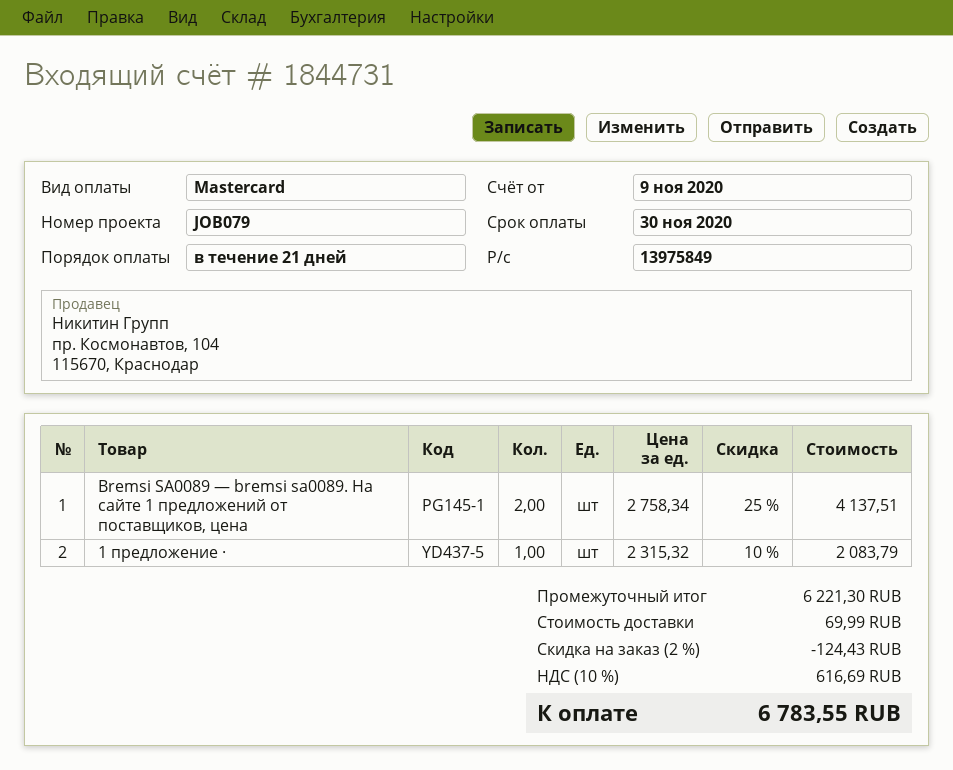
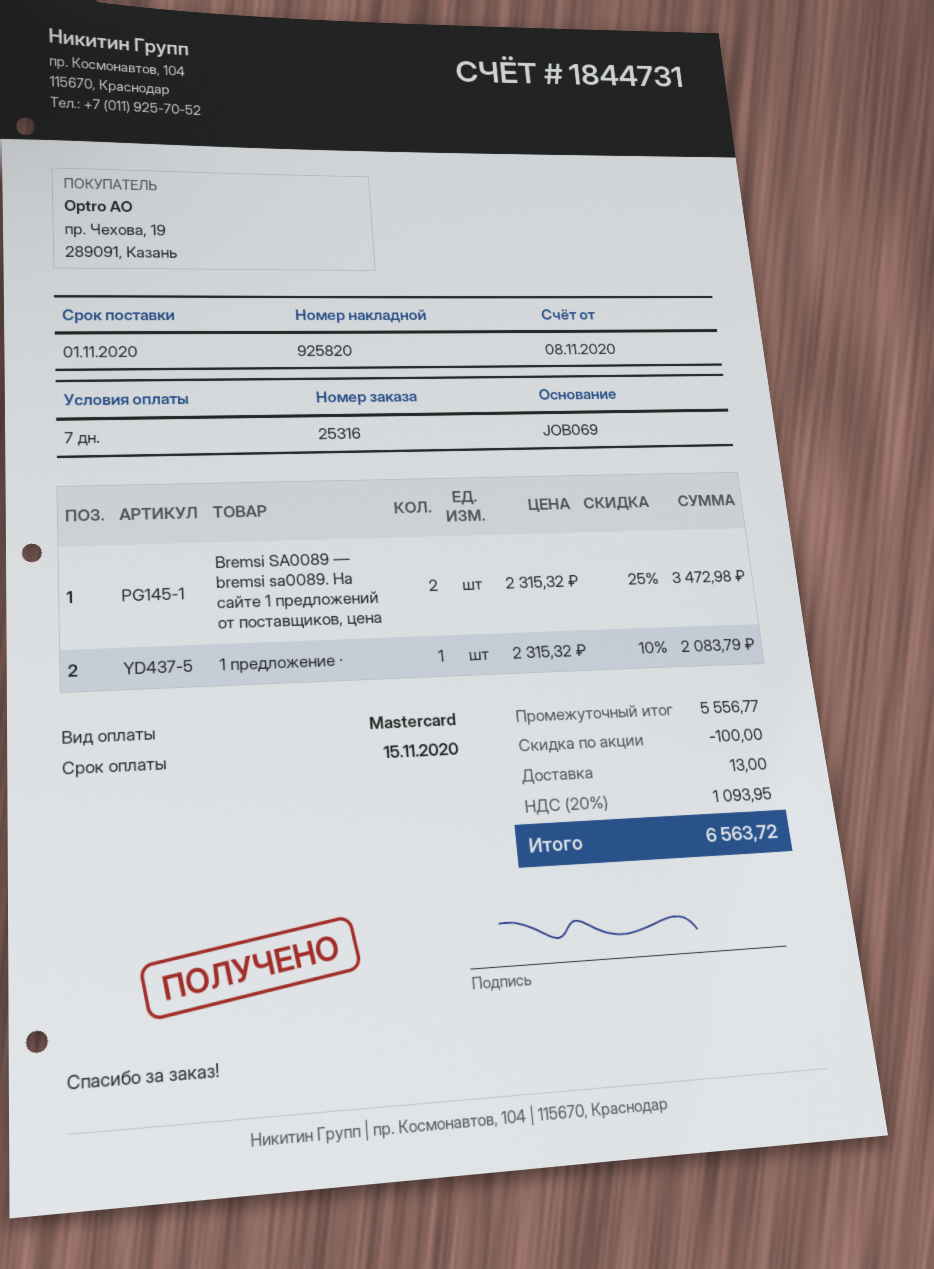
invoice date: 2020-11-09 -> 2020-11-08
payment terms: 21 days -> 7 days
due date: 2020-11-30 -> 2020-11-15
reference: JOB079 -> JOB069
Bremsi SA0089 — bremsi sa0089. На сайте 1 предложений от поставщиков, цена: 2 x 2758.34 - 25% = 4137.51 -> 2 x 2315.32 - 25% = 3472.98
subtotal: 6221.30 -> 5556.77
discount: 124.43 -> 100.00
shipping: 69.99 -> 13.00
tax: 10% = 616.69 -> 20% = 1093.95
total: 6783.55 -> 6563.72

